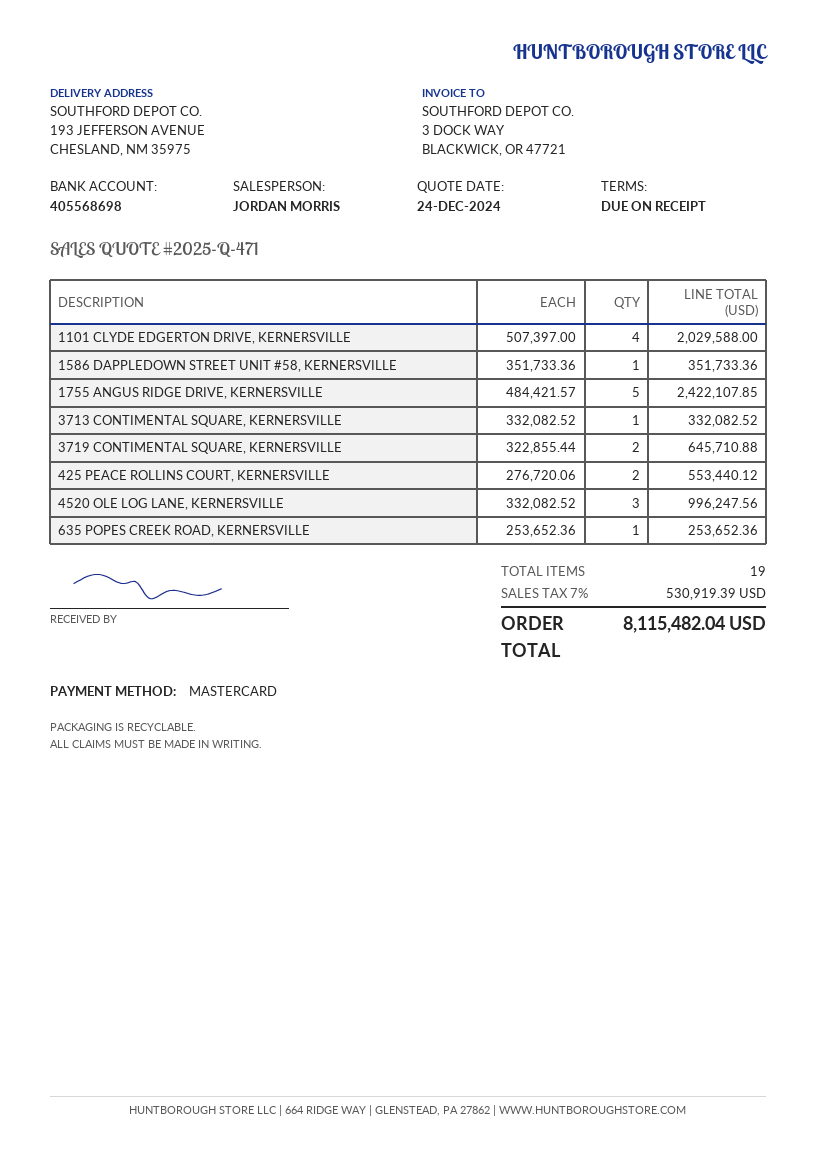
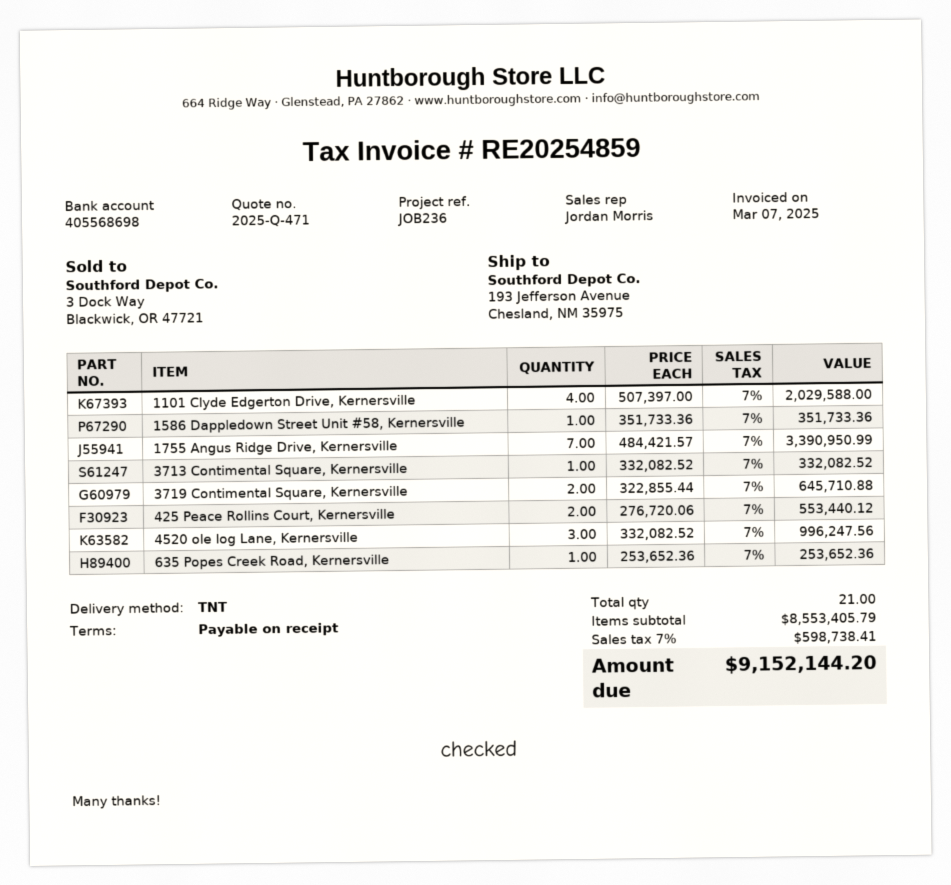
1755 ANGUS RIDGE DRIVE, KERNERSVILLE: 5 x 484421.57 = 2422107.85 -> 7 x 484421.57 = 3390950.99
total quantity: 19 -> 21
tax: 7% = 530919.39 -> 7% = 598738.41
total: 8115482.04 -> 9152144.20

